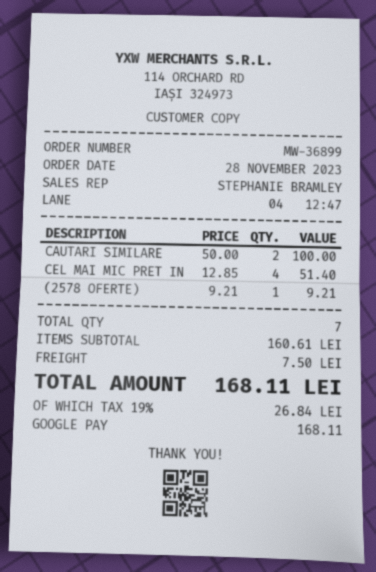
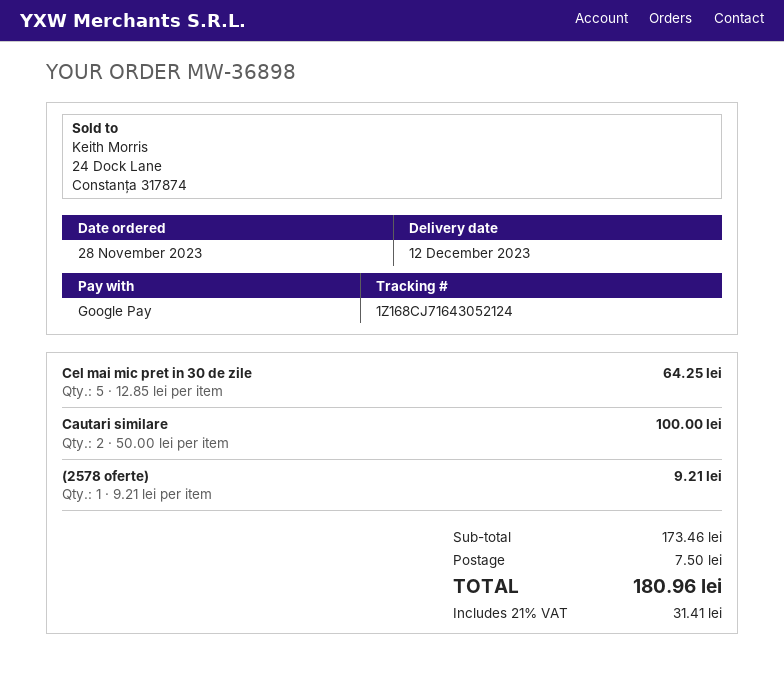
order number: MW-36899 -> MW-36898
CEL MAI MIC PRET IN: 4 x 12.85 = 51.40 -> 5 x 12.85 = 64.25
subtotal: 160.61 -> 173.46
tax: 19% = 26.84 -> 21% = 31.41
total: 168.11 -> 180.96

